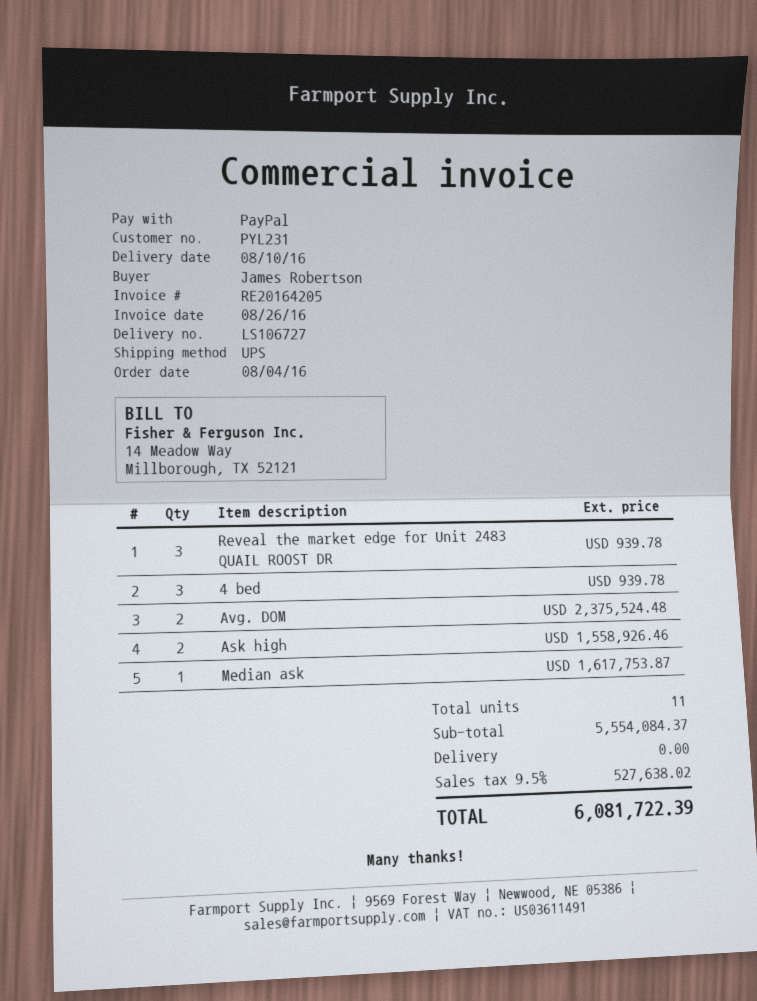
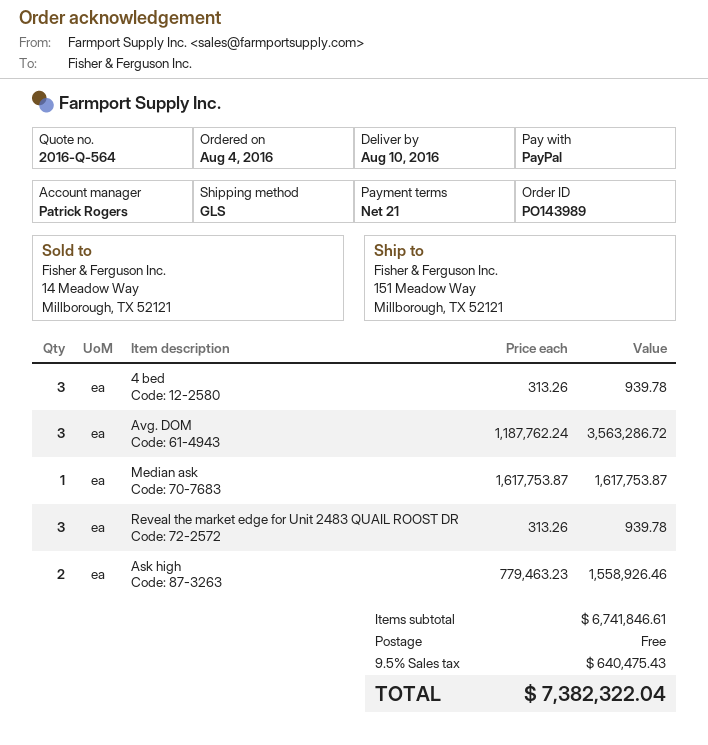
shipping method: UPS -> GLS
Avg. DOM: 2 for 2375524.48 -> 3 for 3563286.72
subtotal: 5554084.37 -> 6741846.61
tax: 9.5% = 527638.02 -> 9.5% = 640475.43
total: 6081722.39 -> 7382322.04

